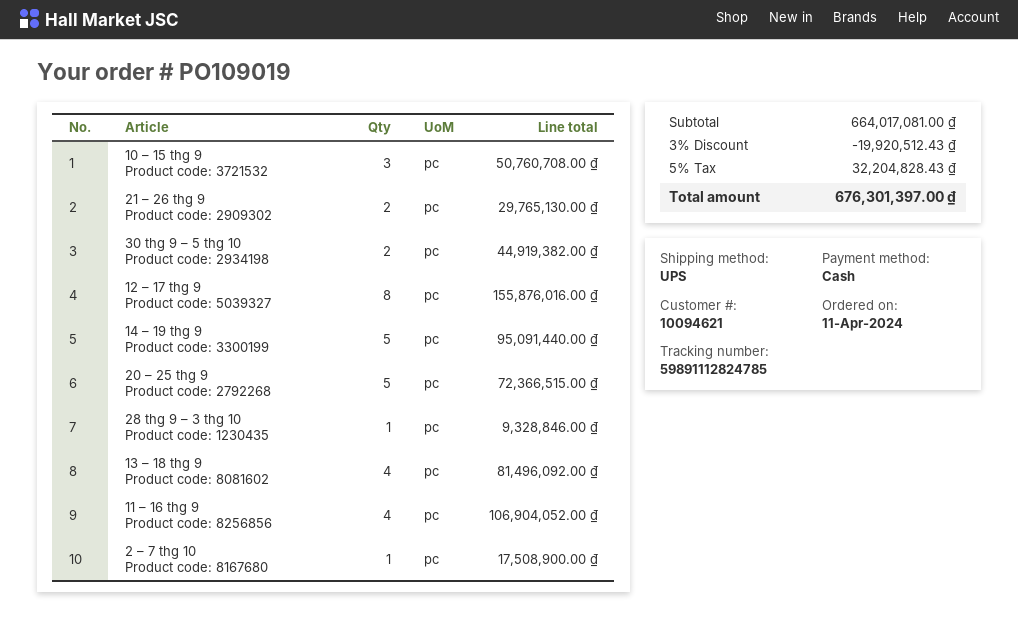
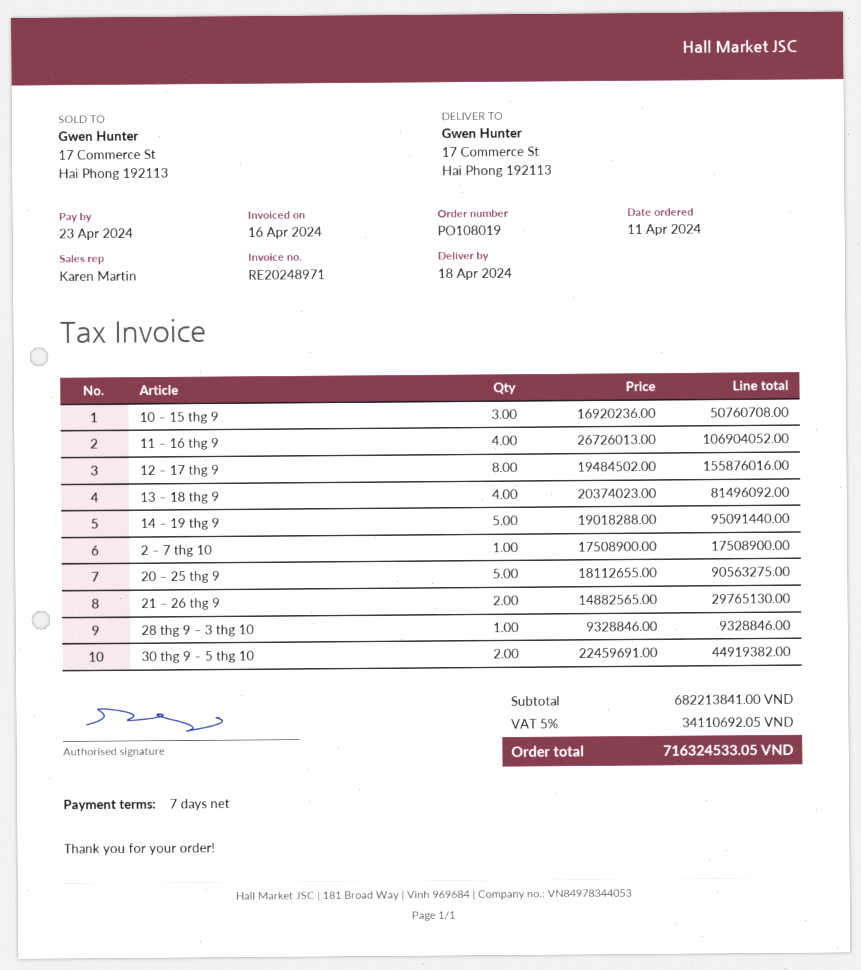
order number: PO109019 -> PO108019
20 – 25 thg 9: 5 for 72366515.00 -> 5 for 90563275.00
subtotal: 664017081.00 -> 682213841.00
discount: 3% = 19920512.43 -> none
tax: 5% = 32204828.43 -> 5% = 34110692.05
total: 676301397.00 -> 716324533.05

